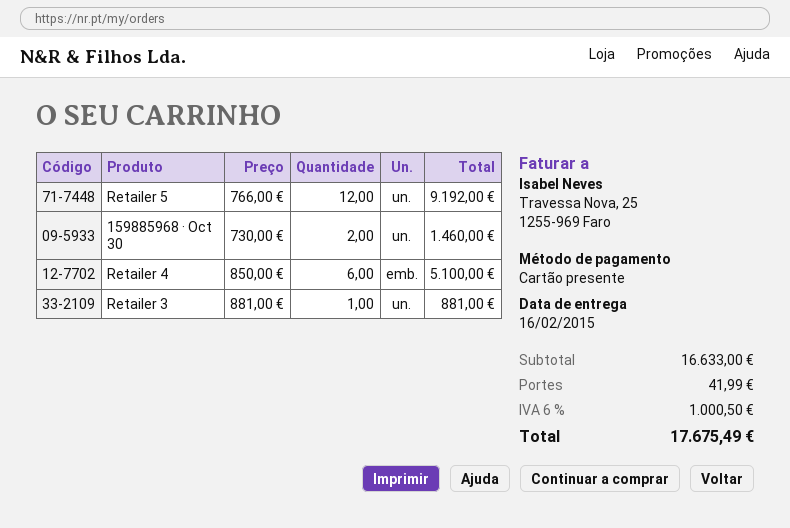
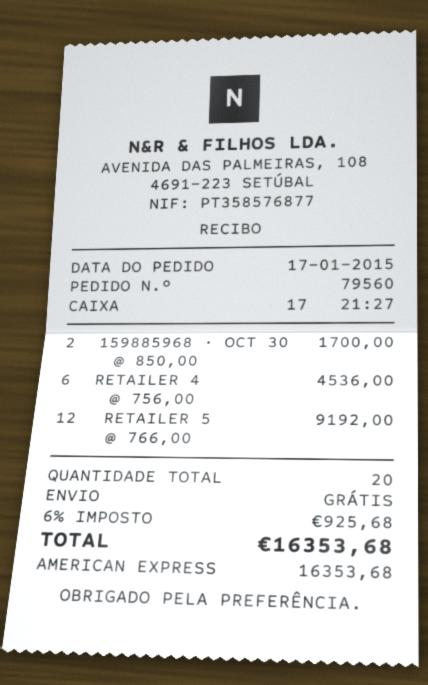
payment method: gift card -> American Express
159885968 · Oct 30: 2 x 730.00 = 1460.00 -> 2 x 850.00 = 1700.00
Retailer 4: 6 x 850.00 = 5100.00 -> 6 x 756.00 = 4536.00
Retailer 3: 1 x 881.00 = 881.00 -> none
shipping: 41.99 -> 0.00
tax: 6% = 1000.50 -> 6% = 925.68
total: 17675.49 -> 16353.68

